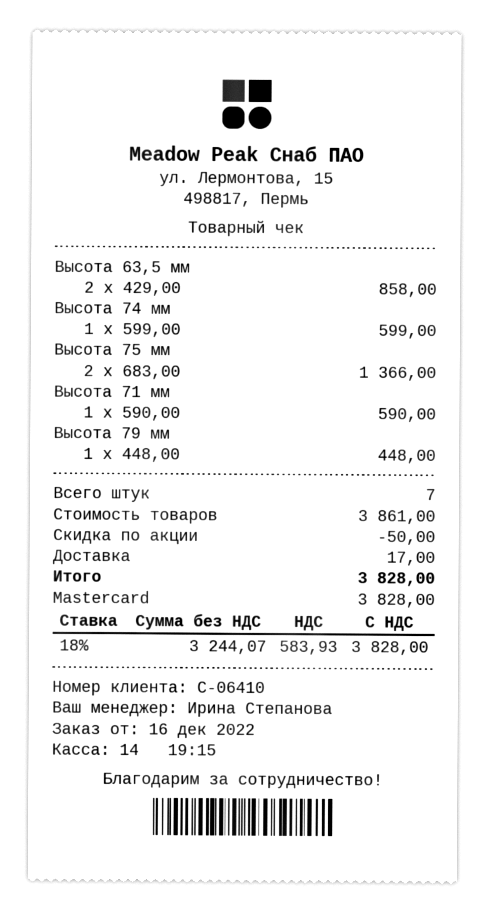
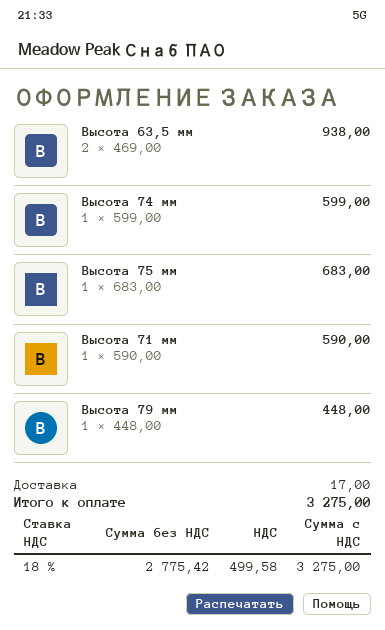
Высота 63,5 мм: 2 x 429.00 = 858.00 -> 2 x 469.00 = 938.00
Высота 75 мм: 2 x 683.00 = 1366.00 -> 1 x 683.00 = 683.00
discount: 50.00 -> none
net: 3244.07 -> 2775.42
tax: 18% = 583.93 -> 18% = 499.58
total: 3828.00 -> 3275.00

